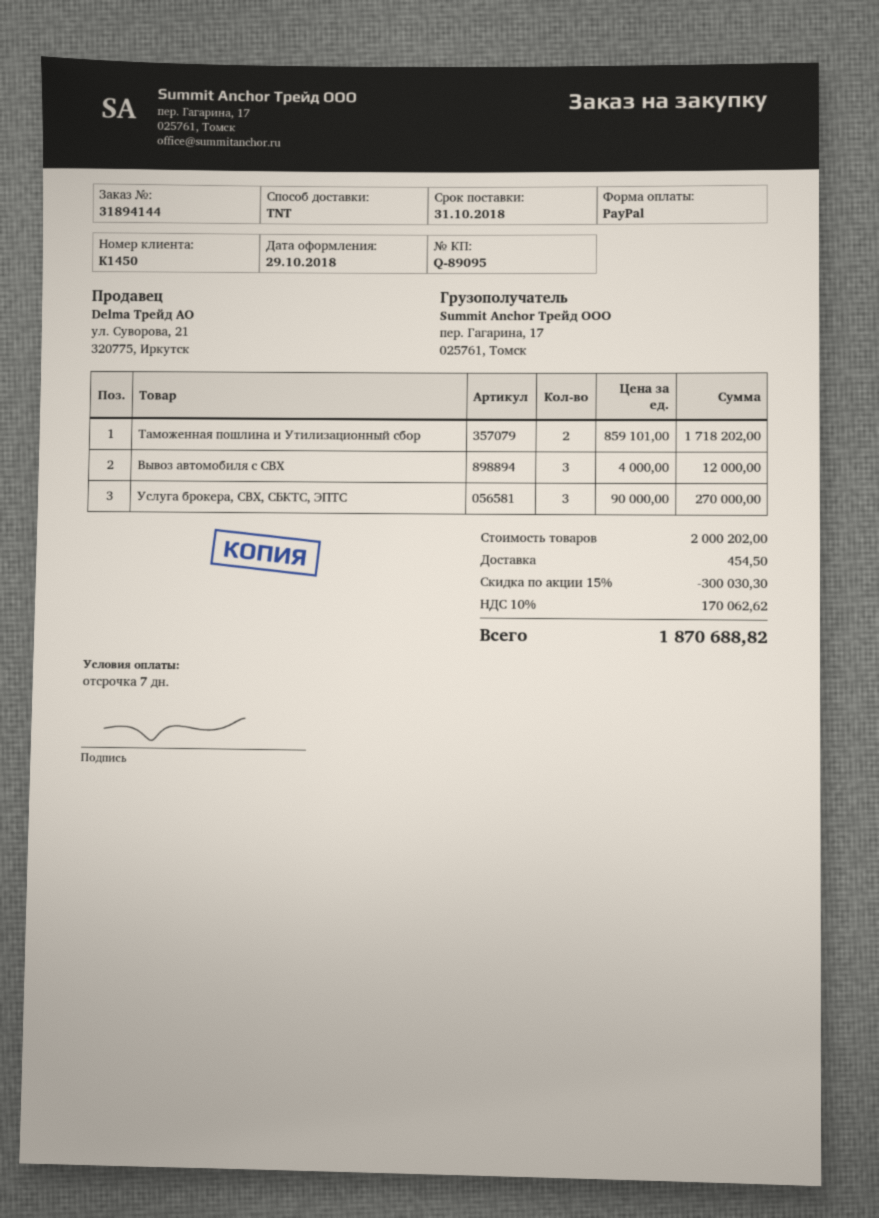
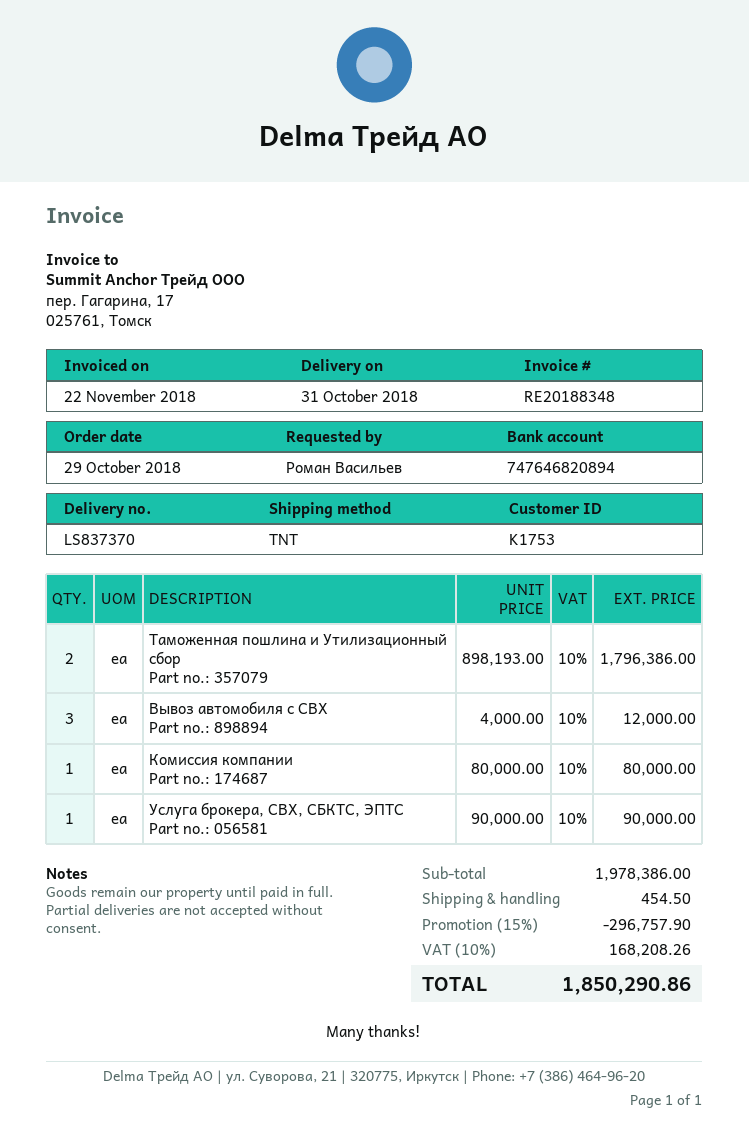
customer number: K1450 -> K1753
Таможенная пошлина и Утилизационный сбор: 2 x 859101.00 = 1718202.00 -> 2 x 898193.00 = 1796386.00
Услуга брокера, СВХ, СБКТС, ЭПТС: 3 x 90000.00 = 270000.00 -> 1 x 90000.00 = 90000.00
Комиссия компании: none -> 1 x 80000.00 = 80000.00
subtotal: 2000202.00 -> 1978386.00
discount: 15% = 300030.30 -> 15% = 296757.90
tax: 10% = 170062.62 -> 10% = 168208.26
total: 1870688.82 -> 1850290.86

